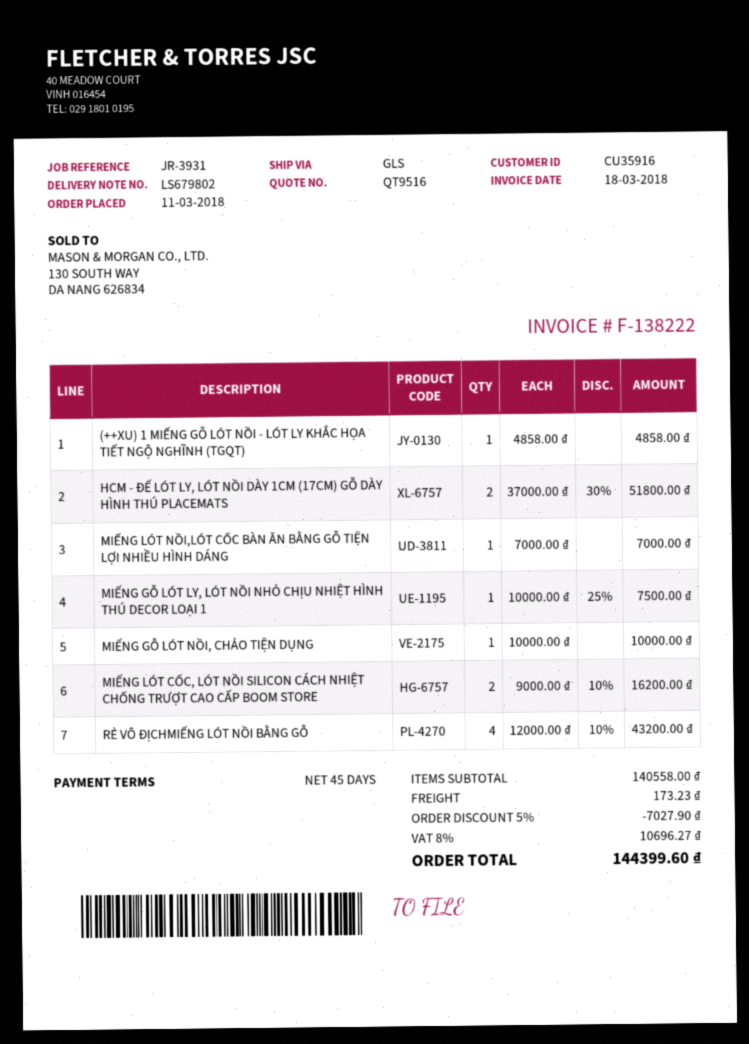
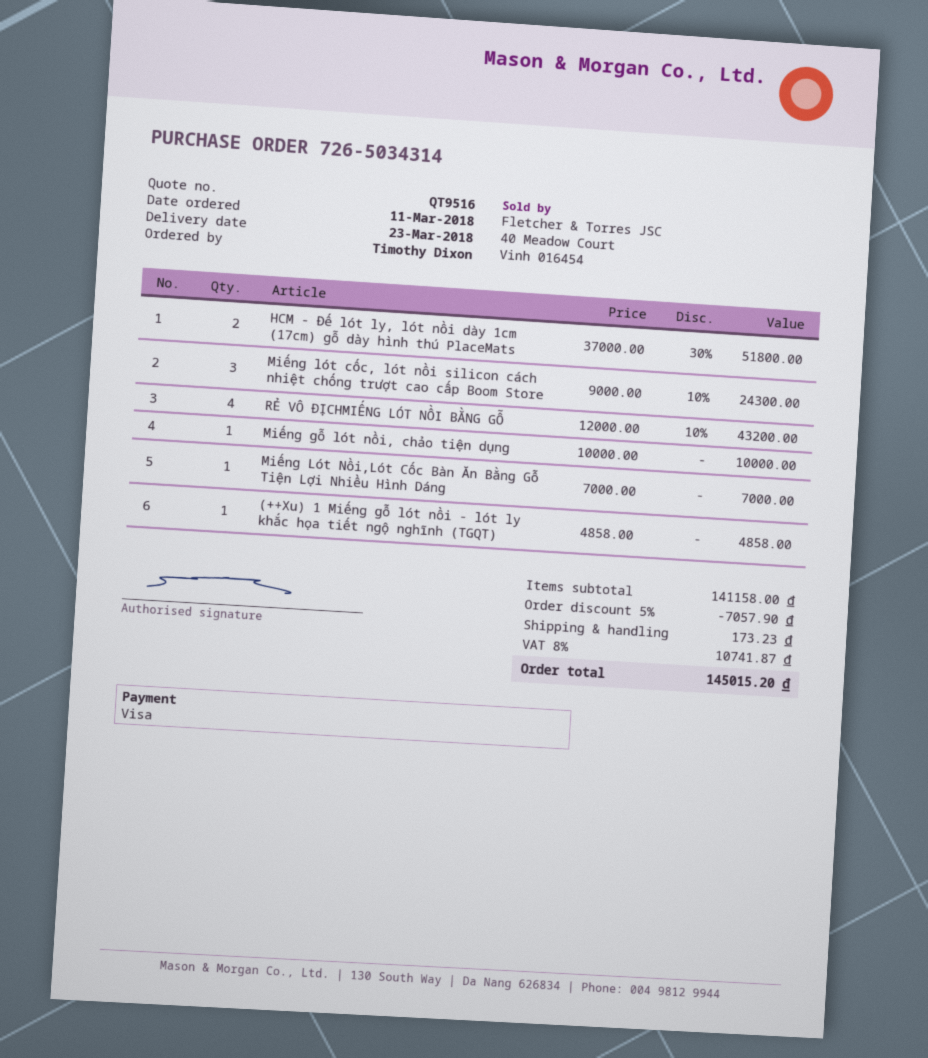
MIẾNG GỖ LÓT LY, LÓT NỒI NHỎ CHỊU NHIỆT HÌNH THÚ DECOR LOẠI 1: 1 x 10000.00 - 25% = 7500.00 -> none
MIẾNG LÓT CỐC, LÓT NỒI SILICON CÁCH NHIỆT CHỐNG TRƯỢT CAO CẤP BOOM STORE: 2 x 9000.00 - 10% = 16200.00 -> 3 x 9000.00 - 10% = 24300.00
subtotal: 140558.00 -> 141158.00
discount: 5% = 7027.90 -> 5% = 7057.90
tax: 8% = 10696.27 -> 8% = 10741.87
total: 144399.60 -> 145015.20

